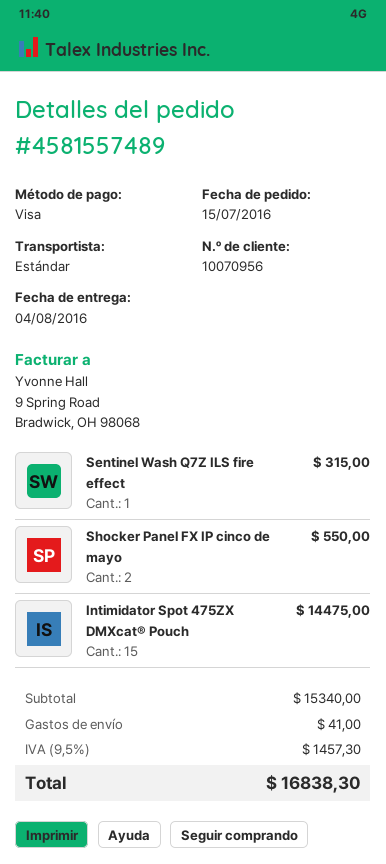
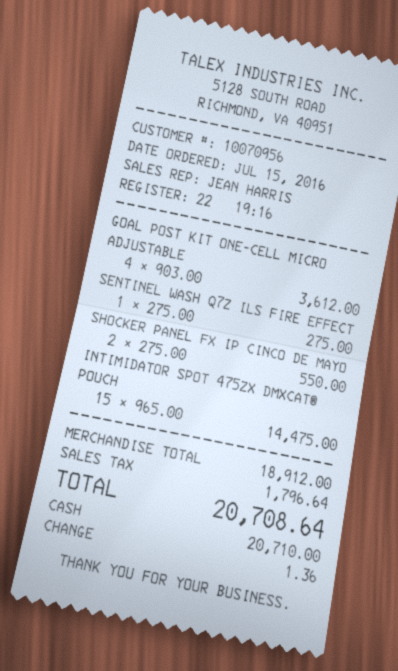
payment method: Visa -> cash
Sentinel Wash Q7Z ILS fire effect: 1 for 315.00 -> 1 for 275.00
GOAL POST KIT ONE-CELL MICRO ADJUSTABLE: none -> 4 for 3612.00
subtotal: 15340.00 -> 18912.00
shipping: 41.00 -> none
tax: 1457.30 -> 1796.64
total: 16838.30 -> 20708.64

